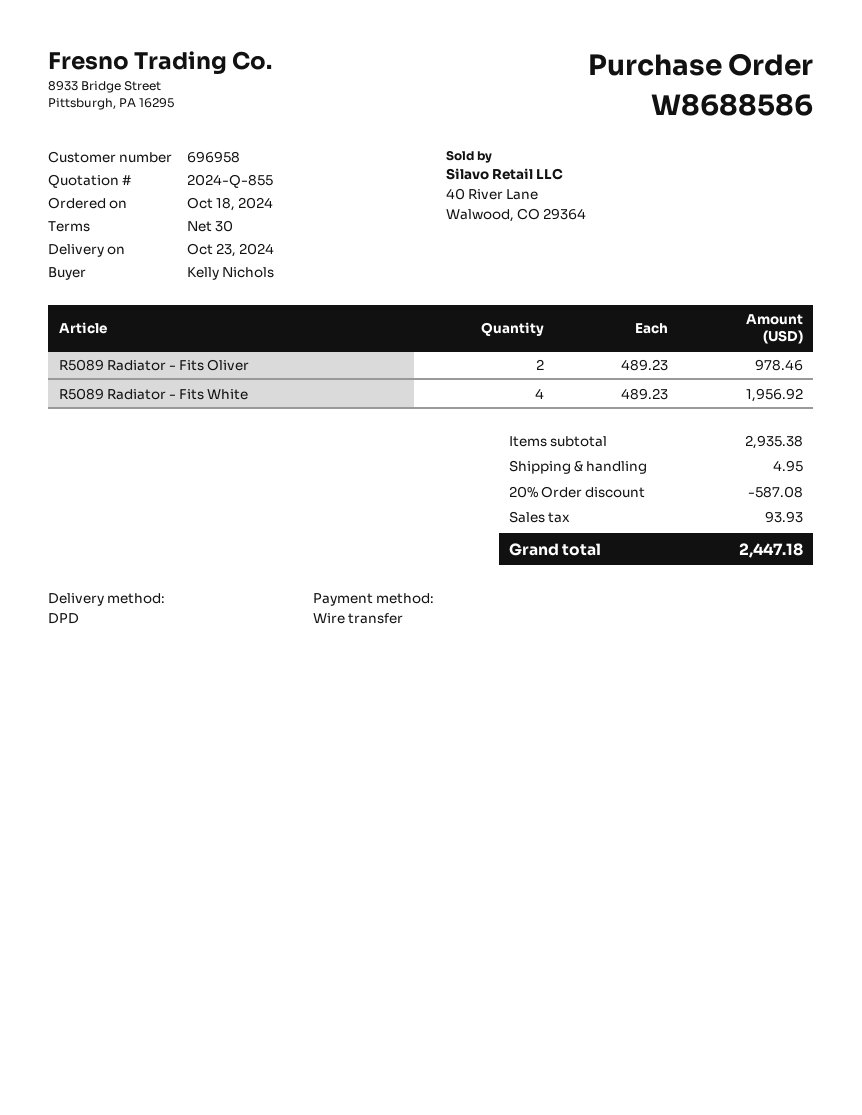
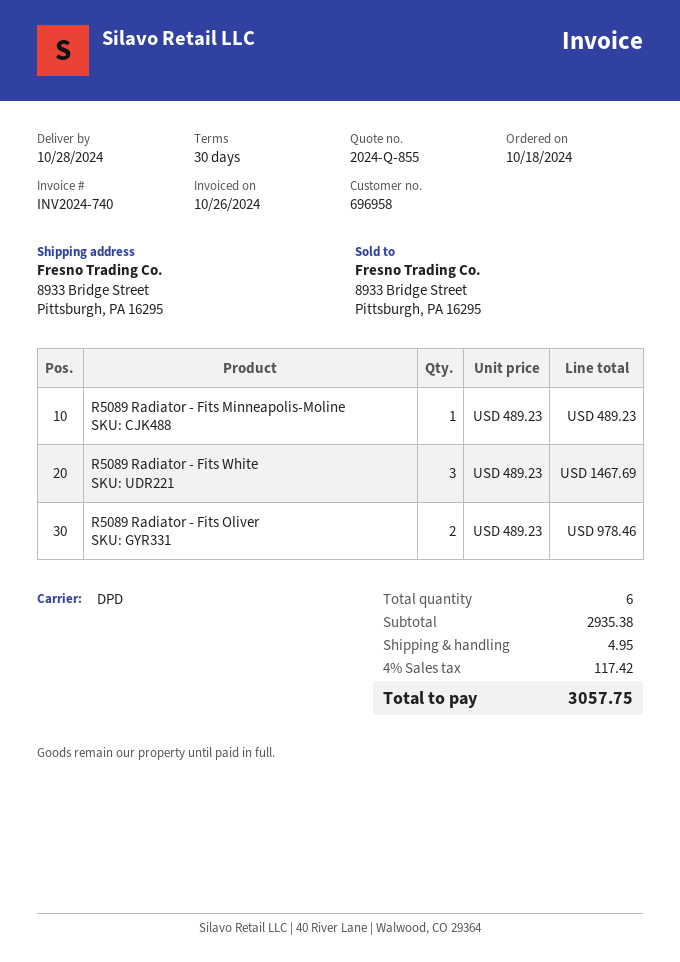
delivery date: 2024-10-23 -> 2024-10-28
R5089 Radiator - Fits White: 4 x 489.23 = 1956.92 -> 3 x 489.23 = 1467.69
R5089 Radiator - Fits Minneapolis-Moline: none -> 1 x 489.23 = 489.23
discount: 20% = 587.08 -> none
tax: 93.93 -> 117.42
total: 2447.18 -> 3057.75

